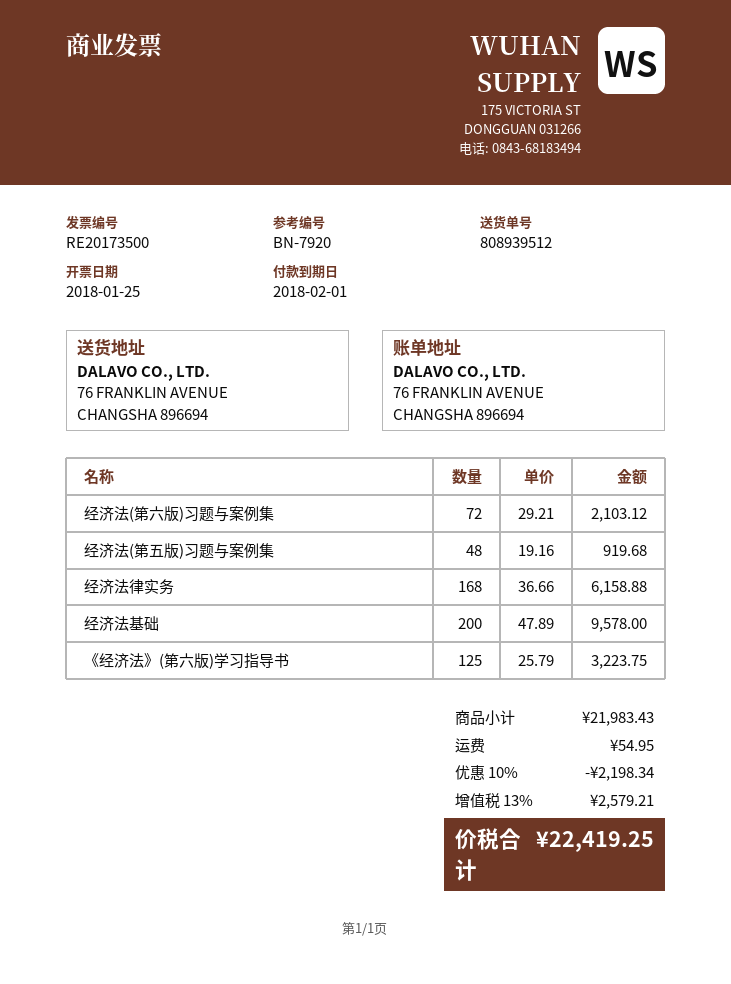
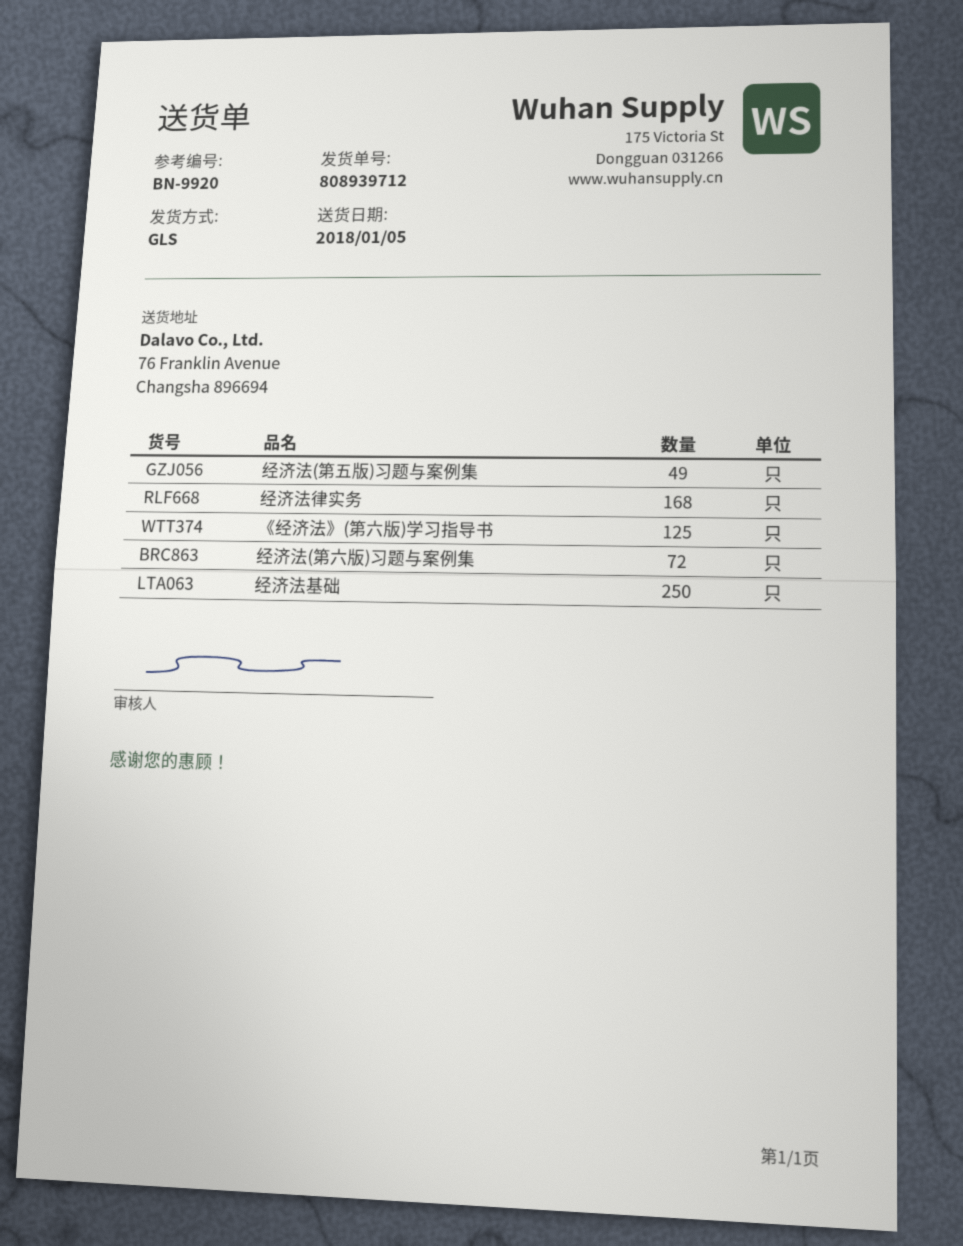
delivery note number: 808939512 -> 808939712
reference: BN-7920 -> BN-9920
经济法(第五版)习题与案例集: 48 -> 49
经济法基础: 200 -> 250

